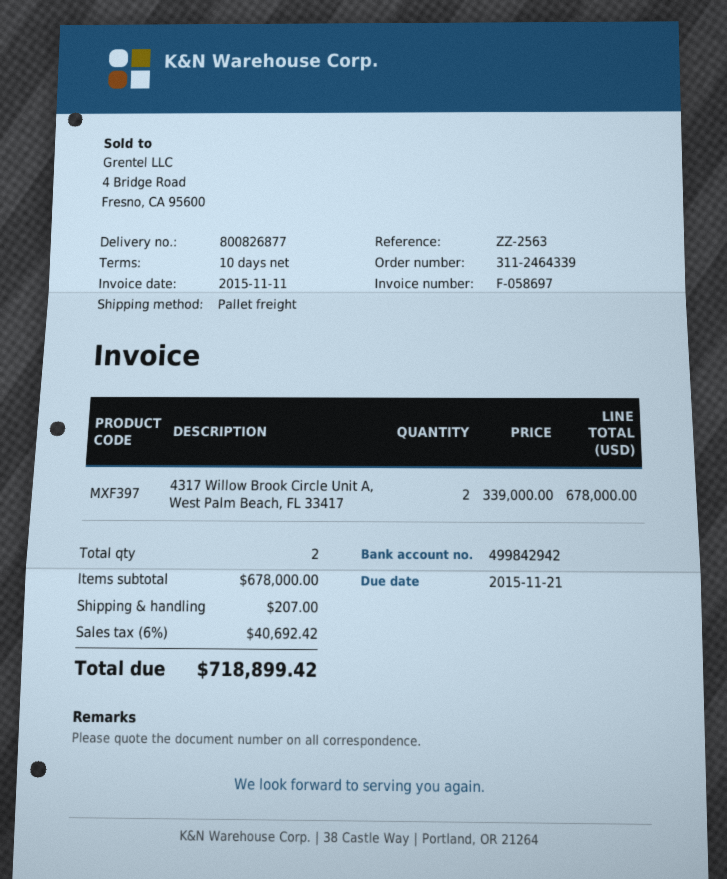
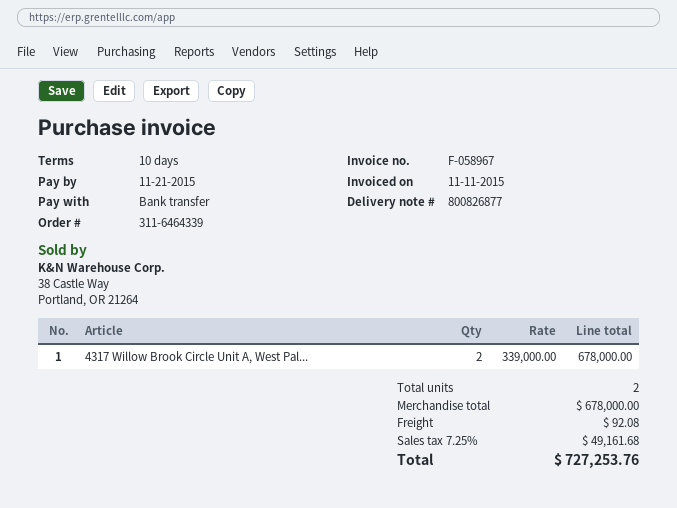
order number: 311-2464339 -> 311-6464339
invoice number: F-058697 -> F-058967
shipping: 207.00 -> 92.08
tax: 6% = 40692.42 -> 7.25% = 49161.68
total: 718899.42 -> 727253.76

